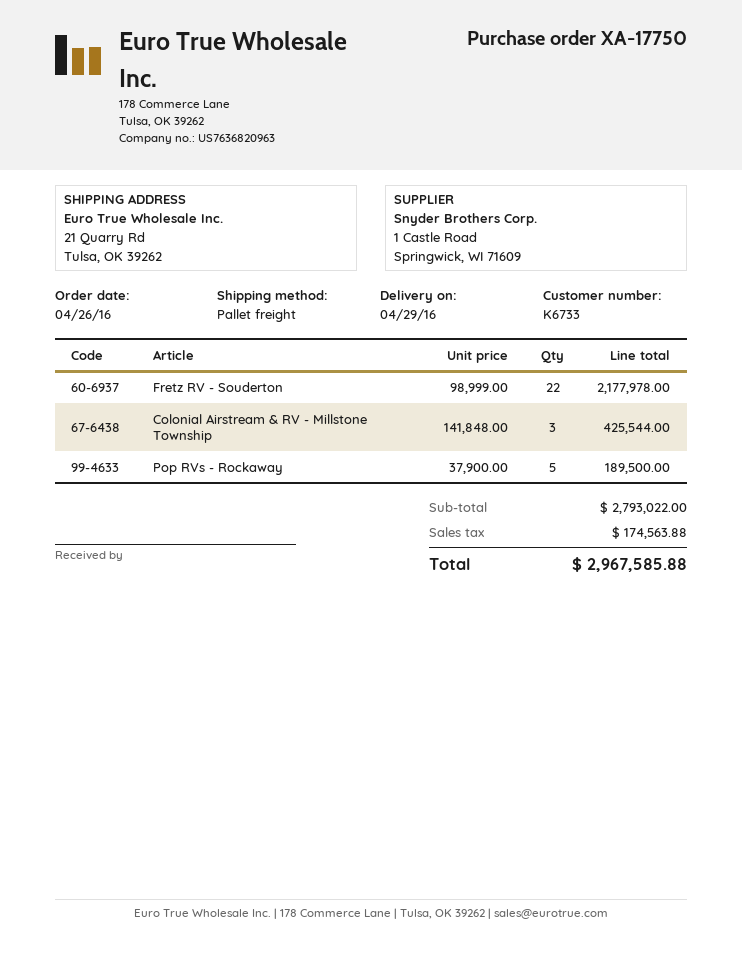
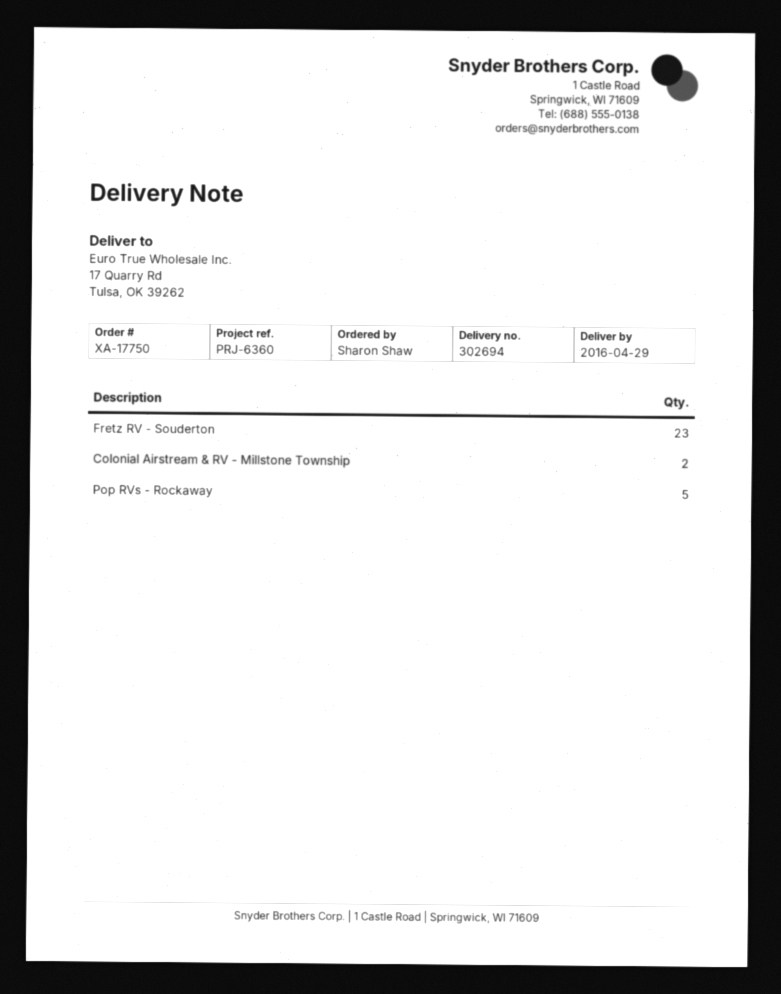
ship to: 21 Quarry Rd, Tulsa, OK 39262 -> 17 Quarry Rd, Tulsa, OK 39262
Fretz RV - Souderton: 22 -> 23
Colonial Airstream & RV - Millstone Township: 3 -> 2

